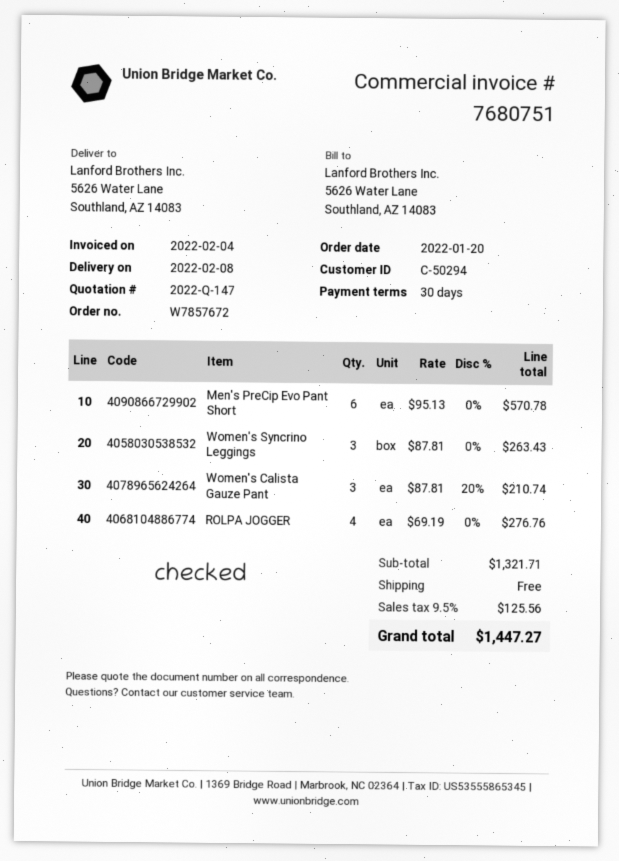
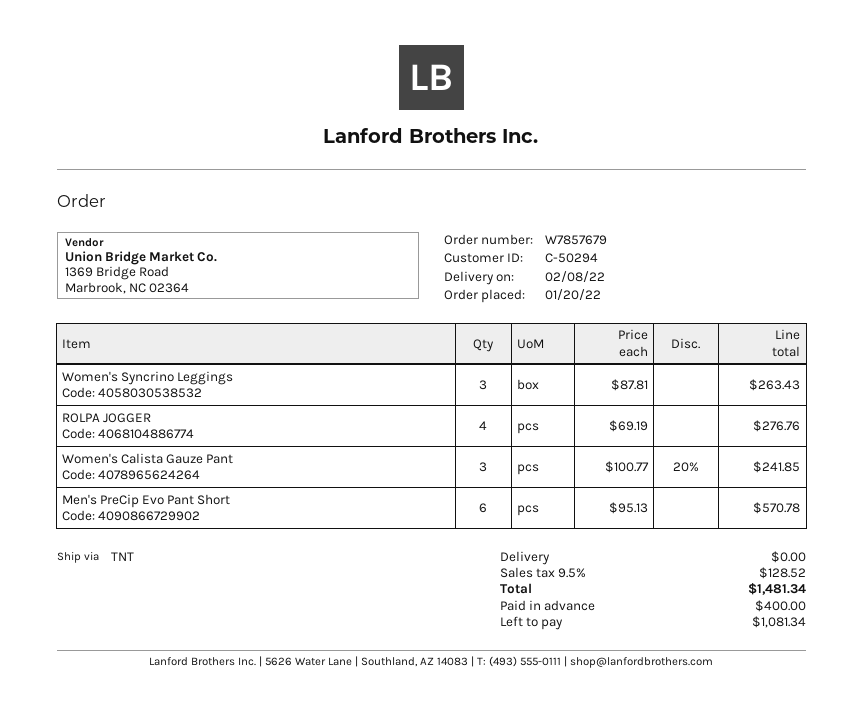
order number: W7857672 -> W7857679
Women's Calista Gauze Pant: 3 x 87.81 - 20% = 210.74 -> 3 x 100.77 - 20% = 241.85
tax: 9.5% = 125.56 -> 9.5% = 128.52
total: 1447.27 -> 1481.34

